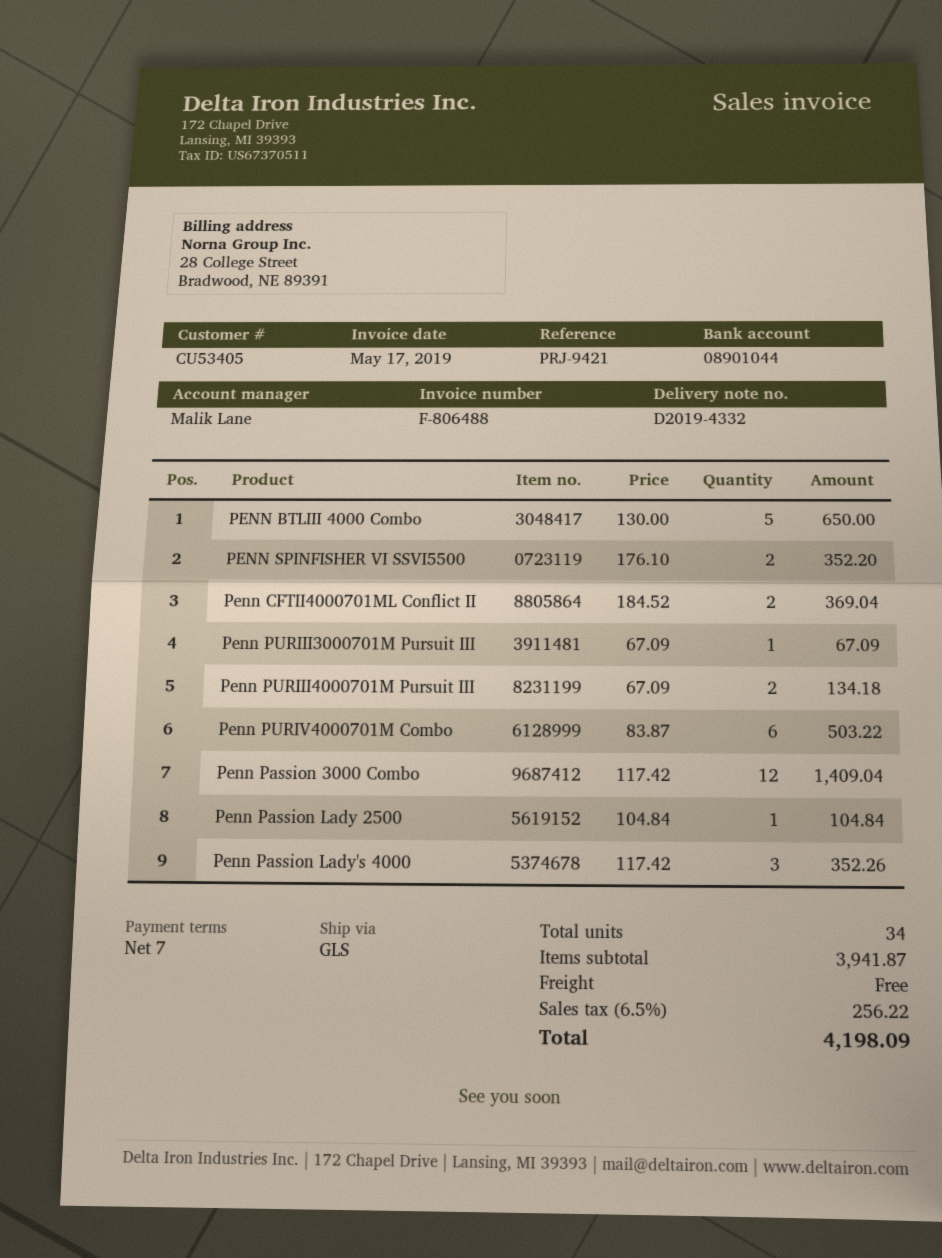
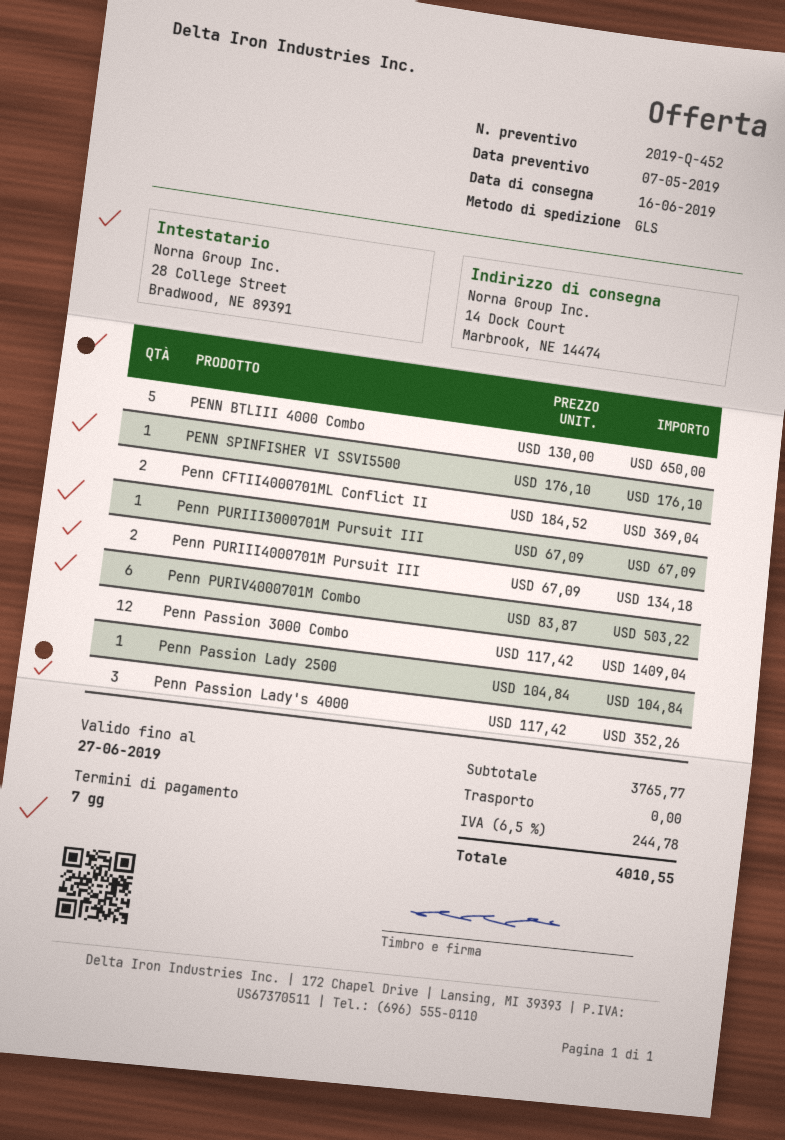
PENN SPINFISHER VI SSVI5500: 2 x 176.10 = 352.20 -> 1 x 176.10 = 176.10
subtotal: 3941.87 -> 3765.77
tax: 6.5% = 256.22 -> 6.5% = 244.78
total: 4198.09 -> 4010.55

